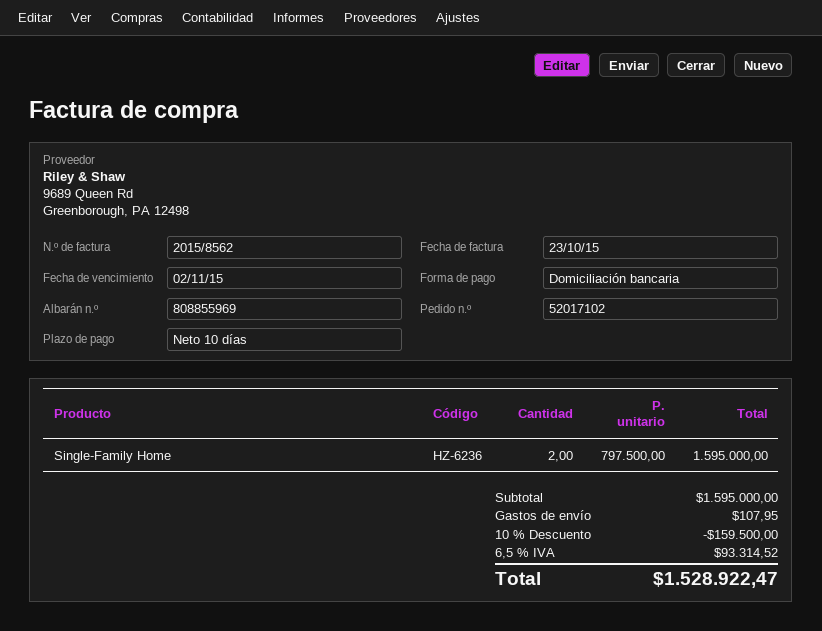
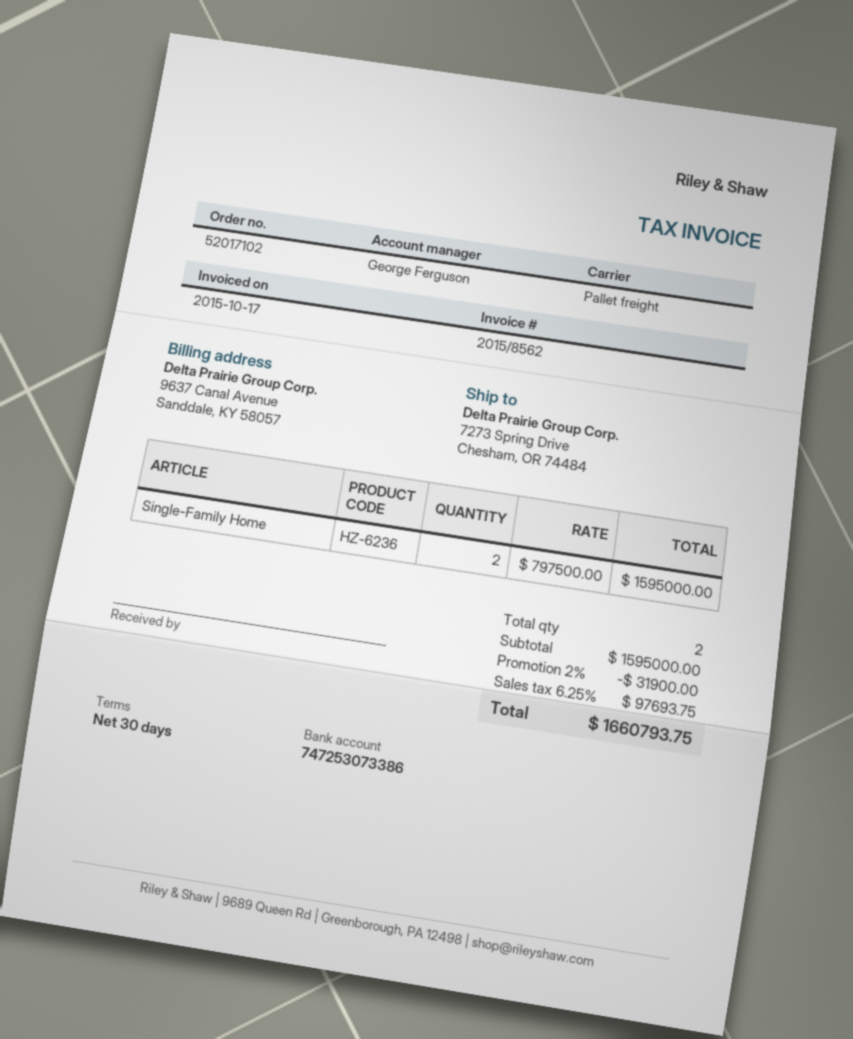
invoice date: 2015-10-23 -> 2015-10-17
payment terms: 10 days -> 30 days
discount: 10% = 159500.00 -> 2% = 31900.00
shipping: 107.95 -> none
tax: 6.5% = 93314.52 -> 6.25% = 97693.75
total: 1528922.47 -> 1660793.75

